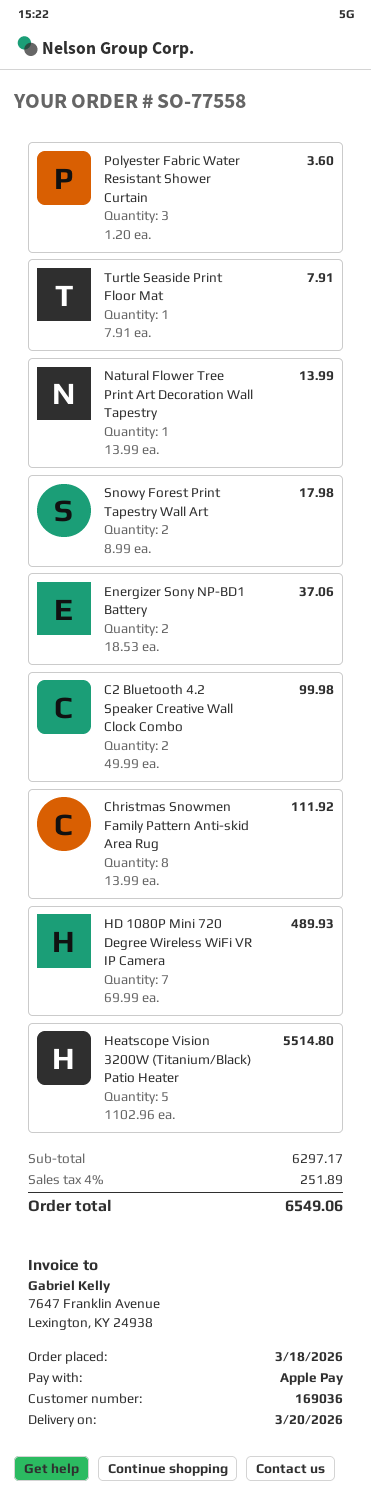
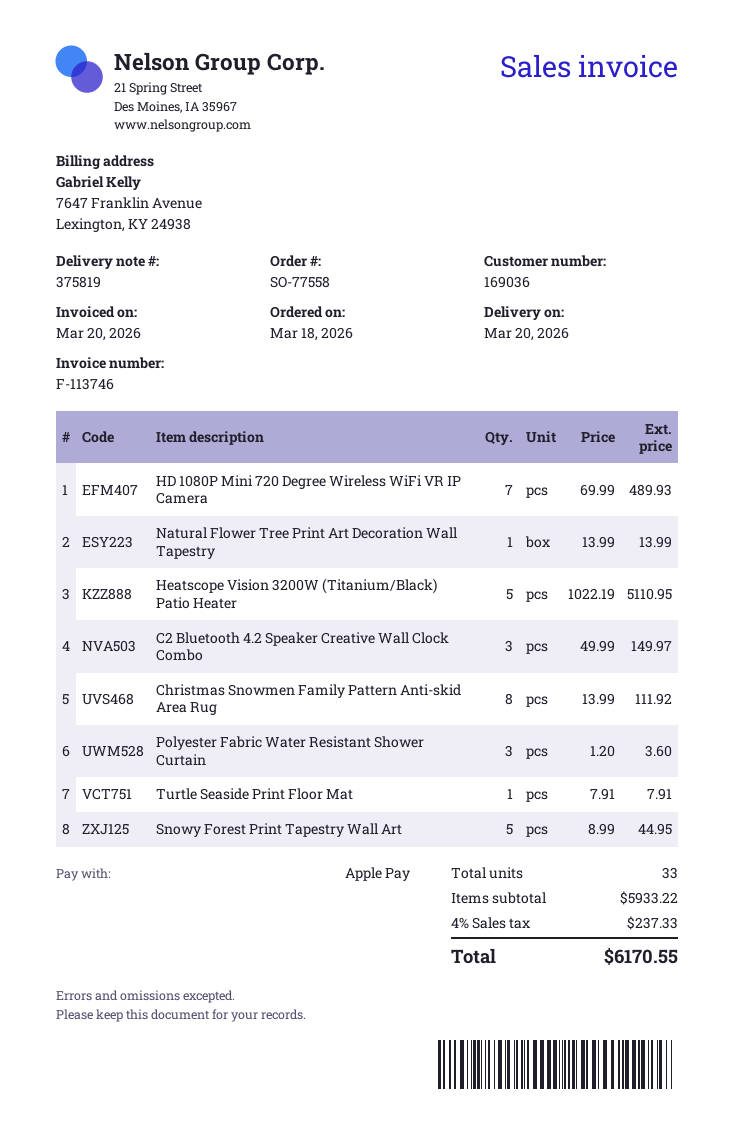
Snowy Forest Print Tapestry Wall Art: 2 x 8.99 = 17.98 -> 5 x 8.99 = 44.95
Energizer Sony NP-BD1 Battery: 2 x 18.53 = 37.06 -> none
C2 Bluetooth 4.2 Speaker Creative Wall Clock Combo: 2 x 49.99 = 99.98 -> 3 x 49.99 = 149.97
Heatscope Vision 3200W (Titanium/Black) Patio Heater: 5 x 1102.96 = 5514.80 -> 5 x 1022.19 = 5110.95
subtotal: 6297.17 -> 5933.22
tax: 4% = 251.89 -> 4% = 237.33
total: 6549.06 -> 6170.55

